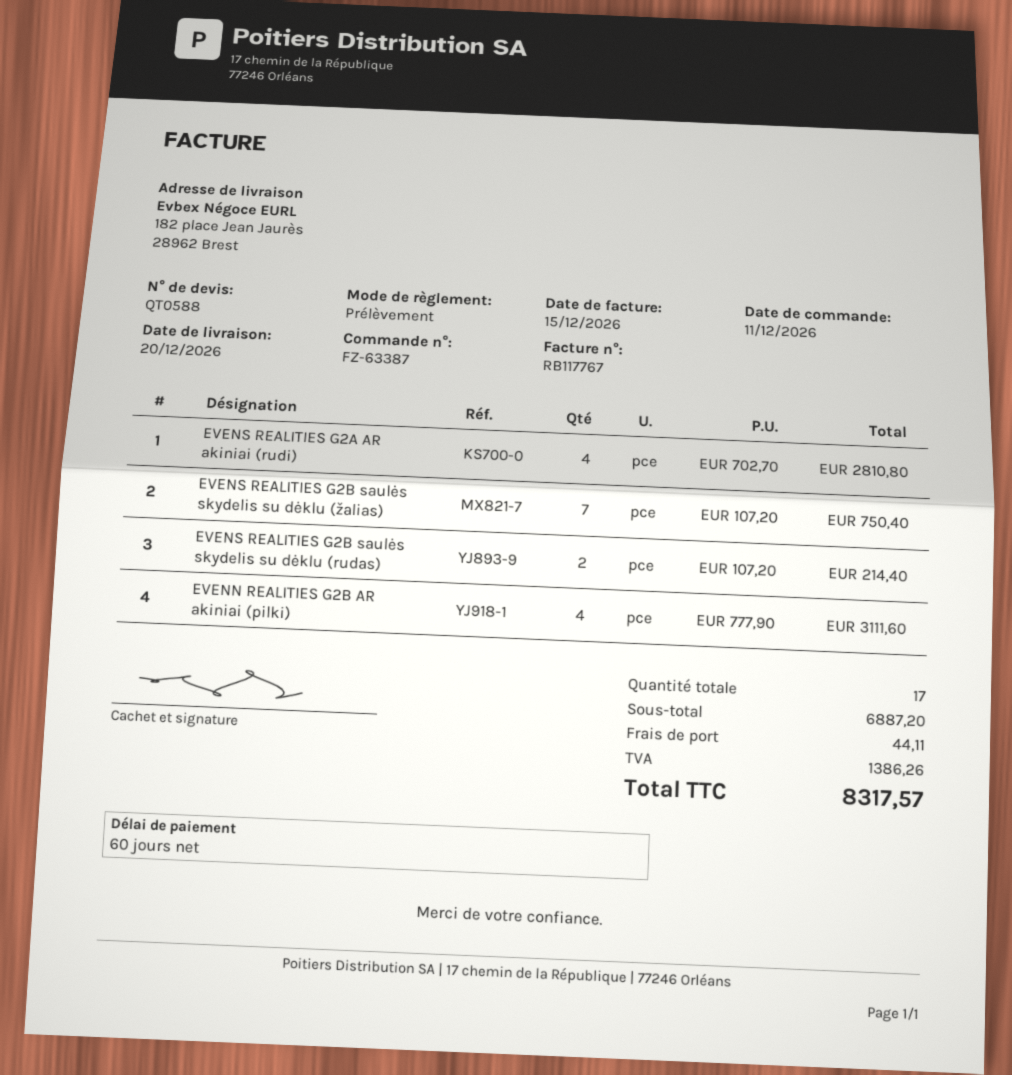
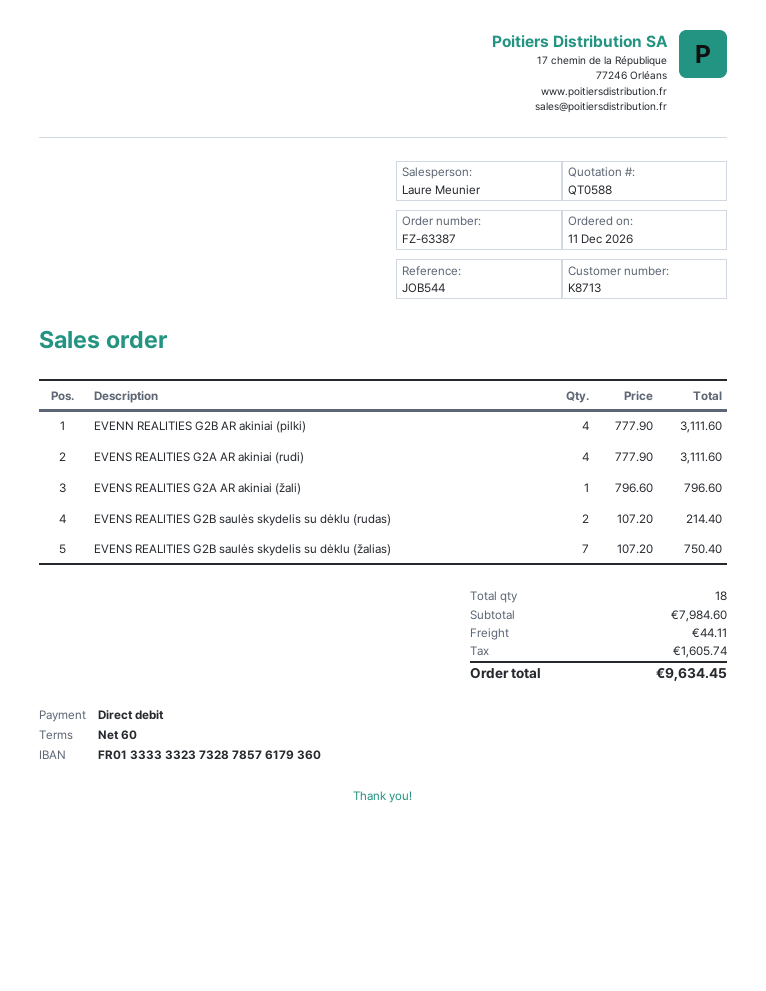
EVENS REALITIES G2A AR akiniai (rudi): 4 x 702.70 = 2810.80 -> 4 x 777.90 = 3111.60
EVENS REALITIES G2A AR akiniai (žali): none -> 1 x 796.60 = 796.60
total quantity: 17 -> 18
subtotal: 6887.20 -> 7984.60
tax: 1386.26 -> 1605.74
total: 8317.57 -> 9634.45

